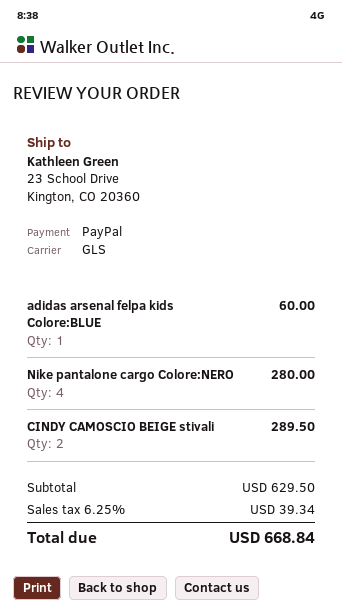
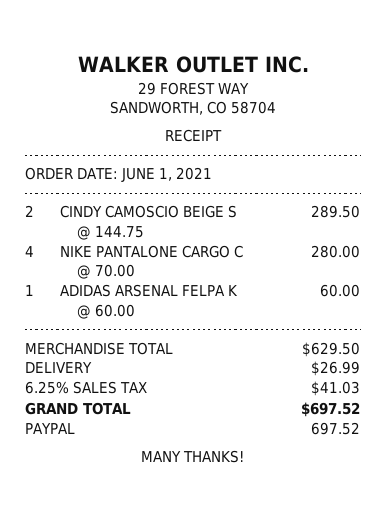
shipping: none -> 26.99
tax: 6.25% = 39.34 -> 6.25% = 41.03
total: 668.84 -> 697.52

